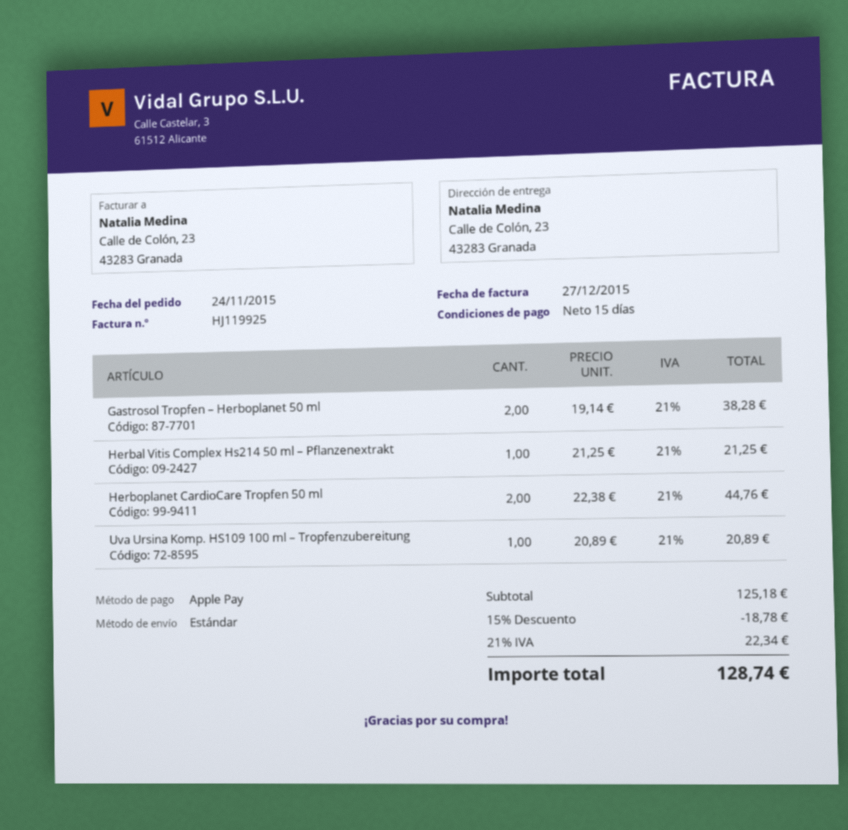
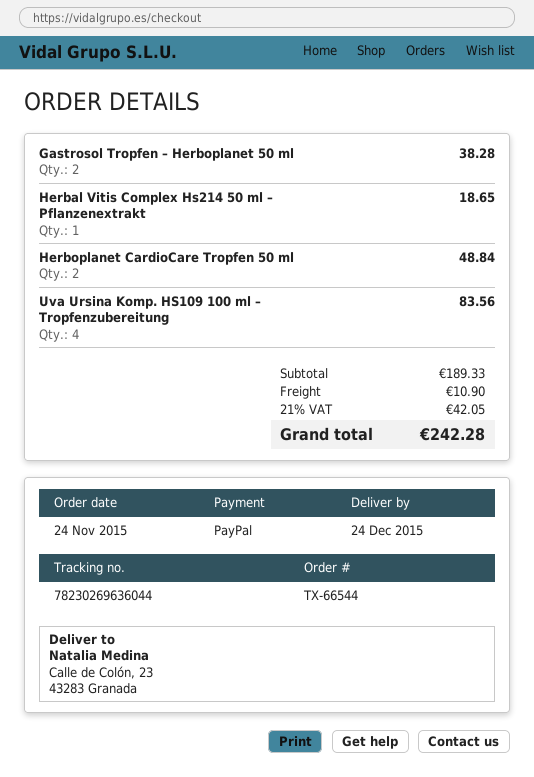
payment method: Apple Pay -> PayPal
Herbal Vitis Complex Hs214 50 ml – Pflanzenextrakt: 1 for 21.25 -> 1 for 18.65
Herboplanet CardioCare Tropfen 50 ml: 2 for 44.76 -> 2 for 48.84
Uva Ursina Komp. HS109 100 ml – Tropfenzubereitung: 1 for 20.89 -> 4 for 83.56
subtotal: 125.18 -> 189.33
discount: 15% = 18.78 -> none
shipping: none -> 10.90
tax: 21% = 22.34 -> 21% = 42.05
total: 128.74 -> 242.28

